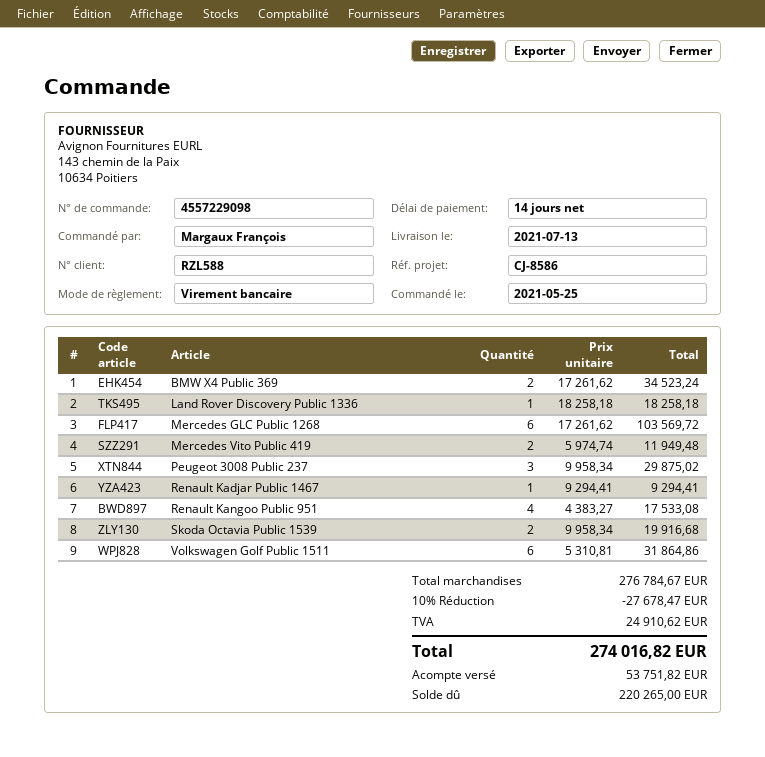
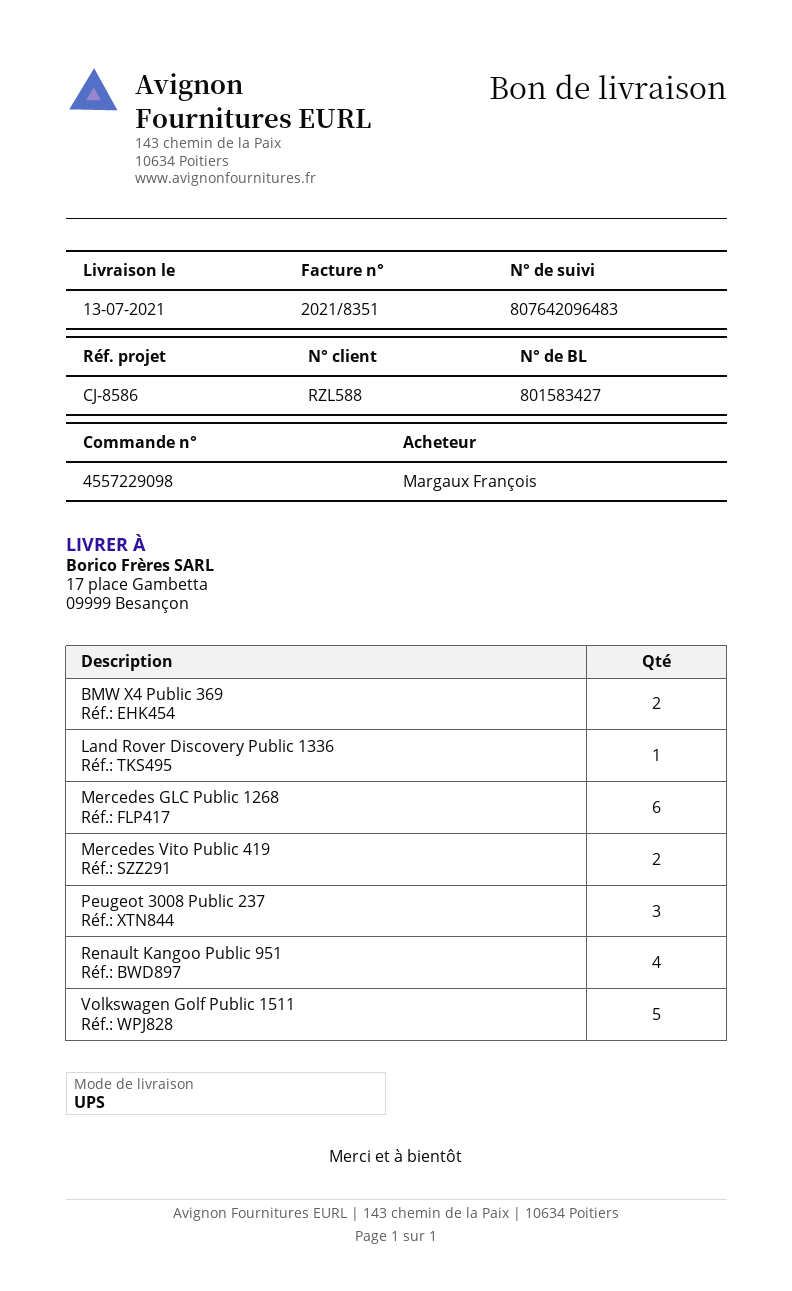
Renault Kadjar Public 1467: 1 -> none
Skoda Octavia Public 1539: 2 -> none
Volkswagen Golf Public 1511: 6 -> 5

